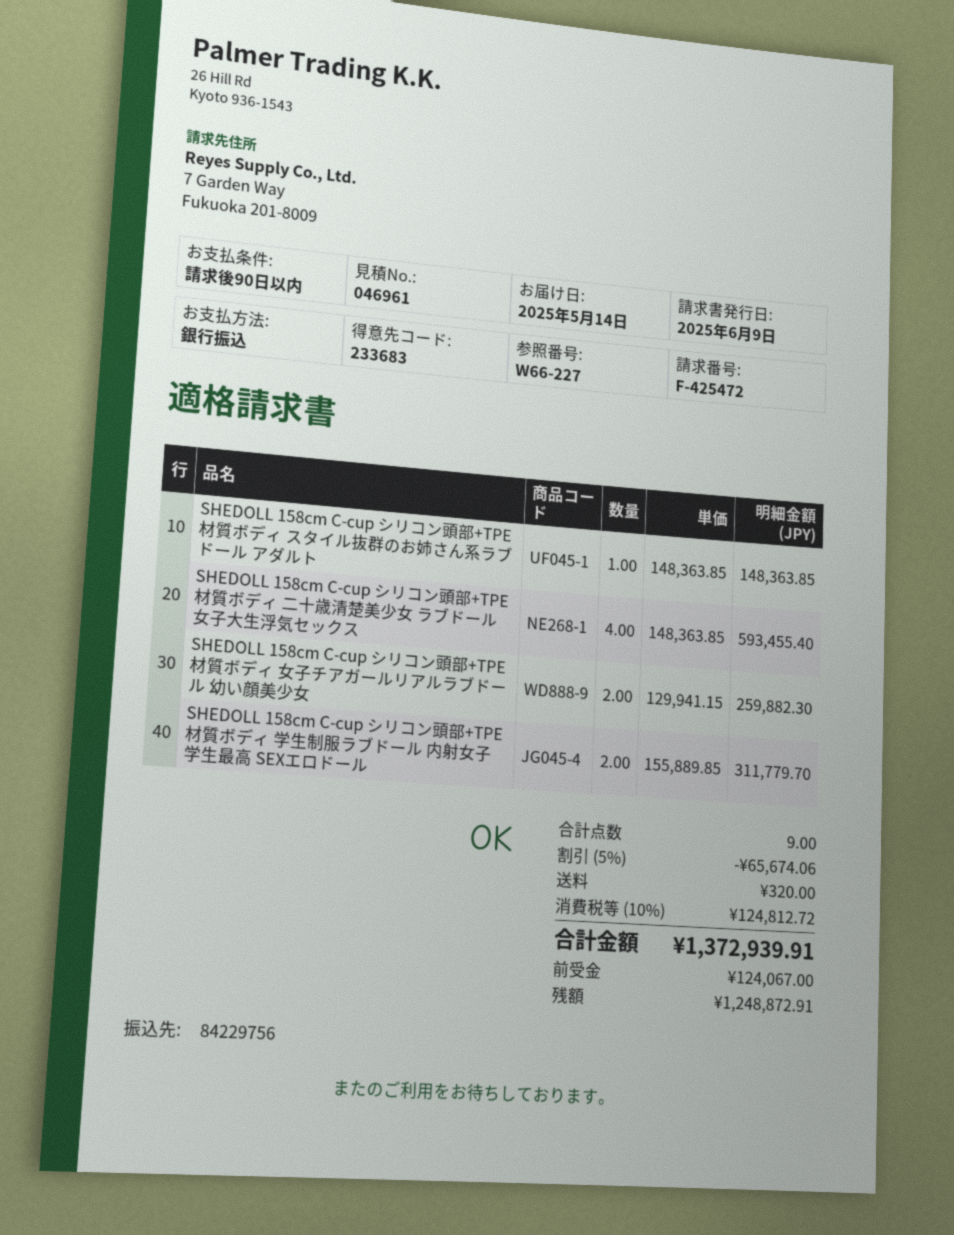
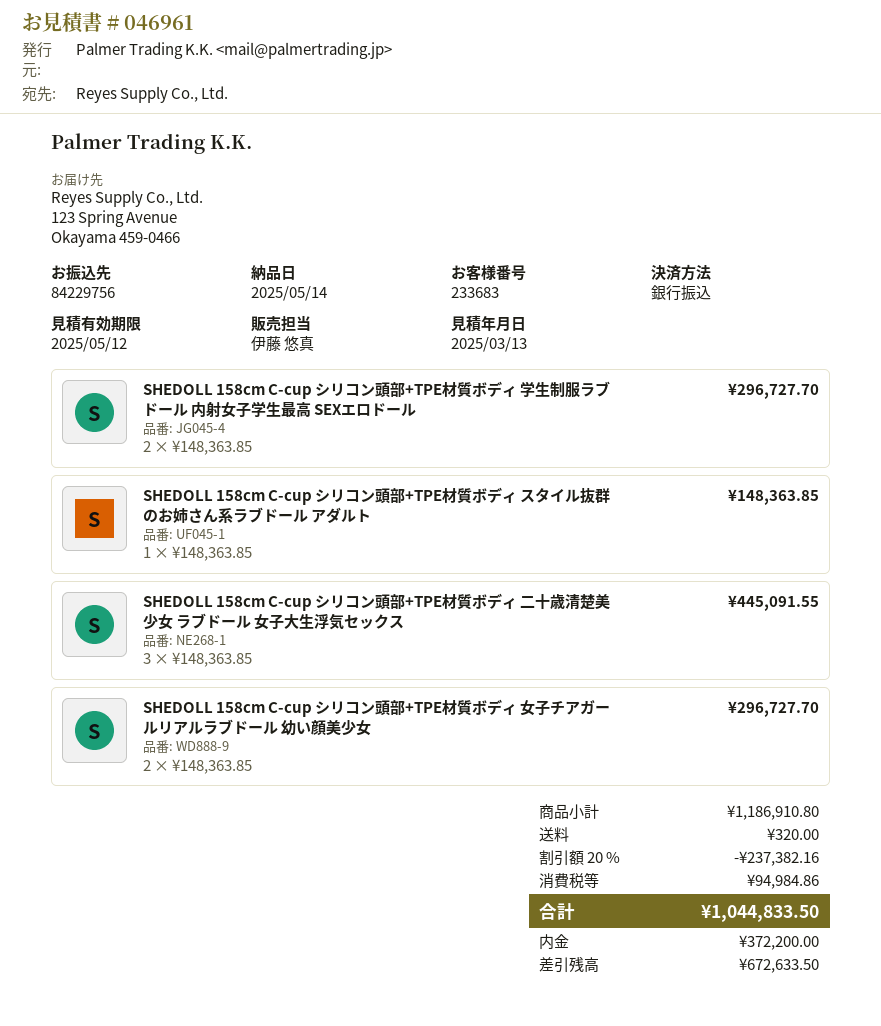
SHEDOLL 158cm C-cup シリコン頭部+TPE材質ボディ 二十歳清楚美少女 ラブドール 女子大生浮気セックス: 4 x 148363.85 = 593455.40 -> 3 x 148363.85 = 445091.55
SHEDOLL 158cm C-cup シリコン頭部+TPE材質ボディ 女子チアガールリアルラブドール 幼い顔美少女: 2 x 129941.15 = 259882.30 -> 2 x 148363.85 = 296727.70
SHEDOLL 158cm C-cup シリコン頭部+TPE材質ボディ 学生制服ラブドール 内射女子学生最高 SEXエロドール: 2 x 155889.85 = 311779.70 -> 2 x 148363.85 = 296727.70
discount: 5% = 65674.06 -> 20% = 237382.16
tax: 124812.72 -> 94984.86
total: 1372939.91 -> 1044833.50
deposit: 124067.00 -> 372200.00
balance: 1248872.91 -> 672633.50

